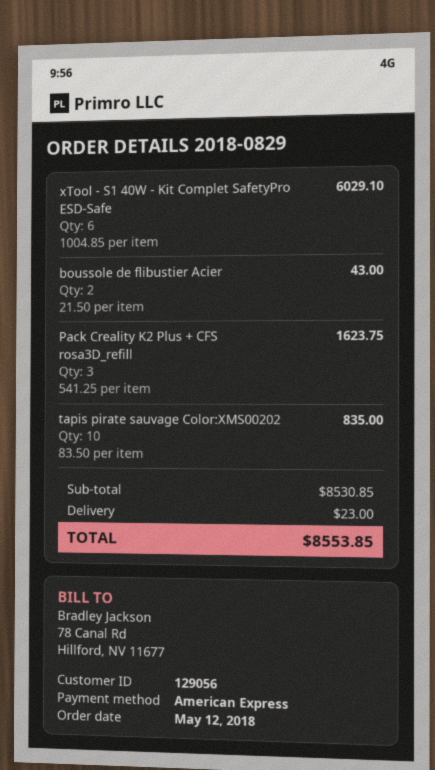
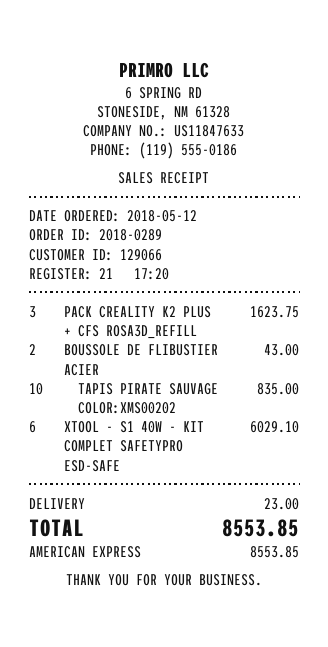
order number: 2018-0829 -> 2018-0289
customer number: 129056 -> 129066

